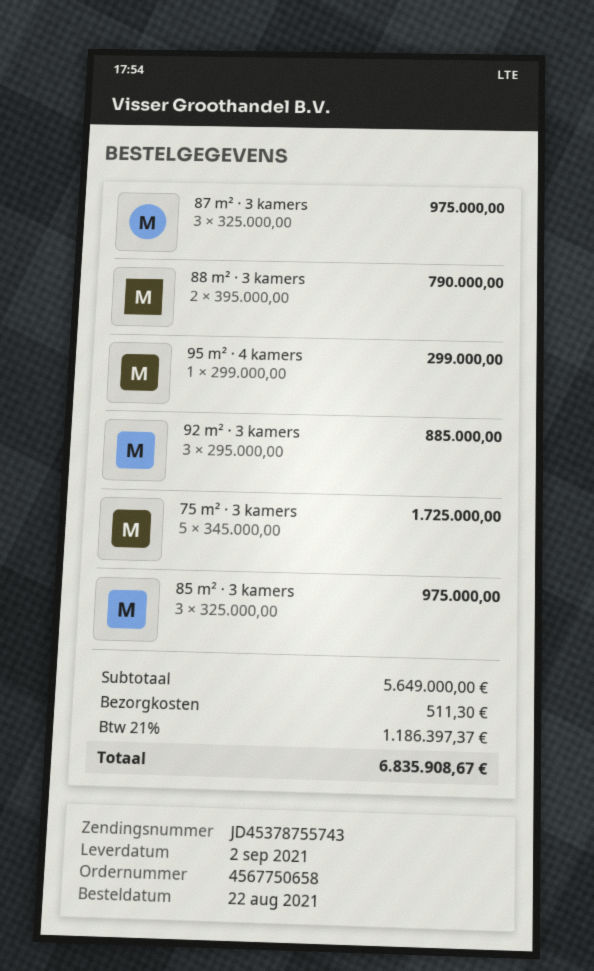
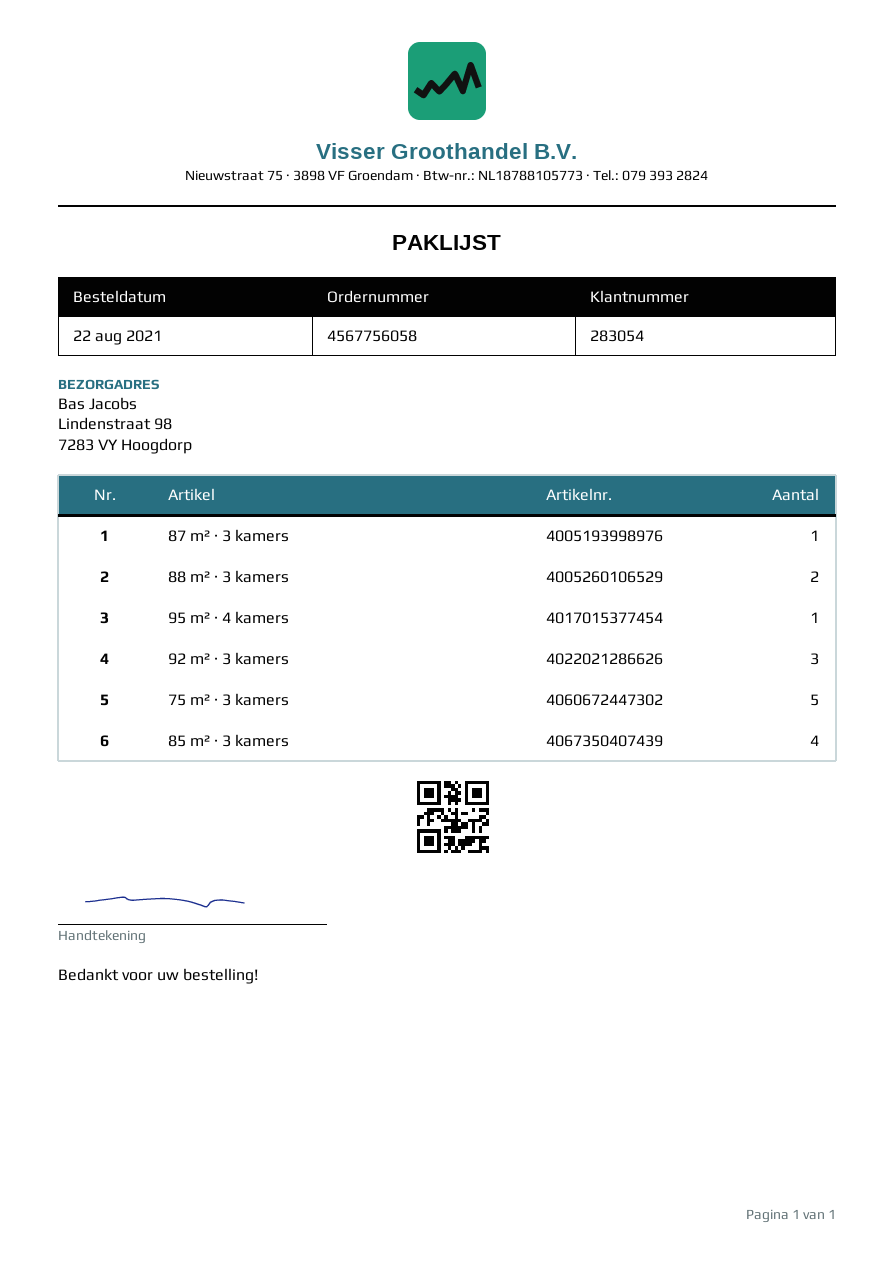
order number: 4567750658 -> 4567756058
87 m² · 3 kamers: 3 -> 1
85 m² · 3 kamers: 3 -> 4

